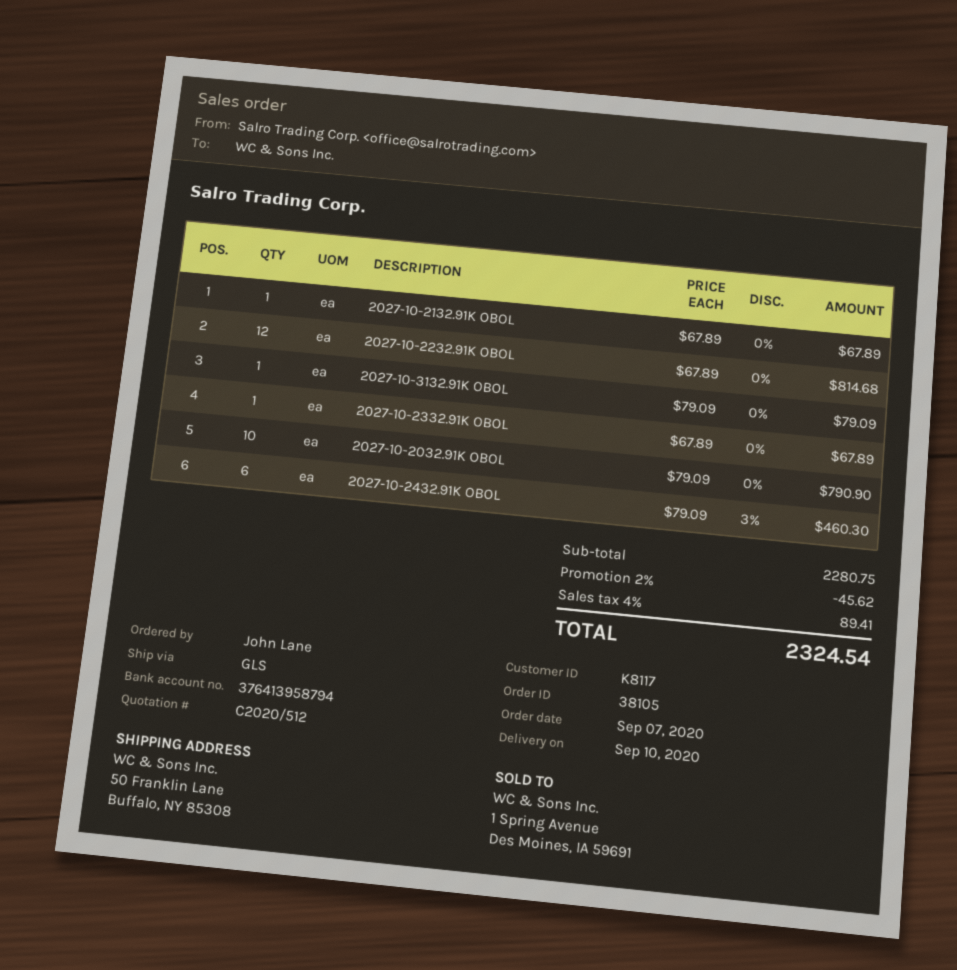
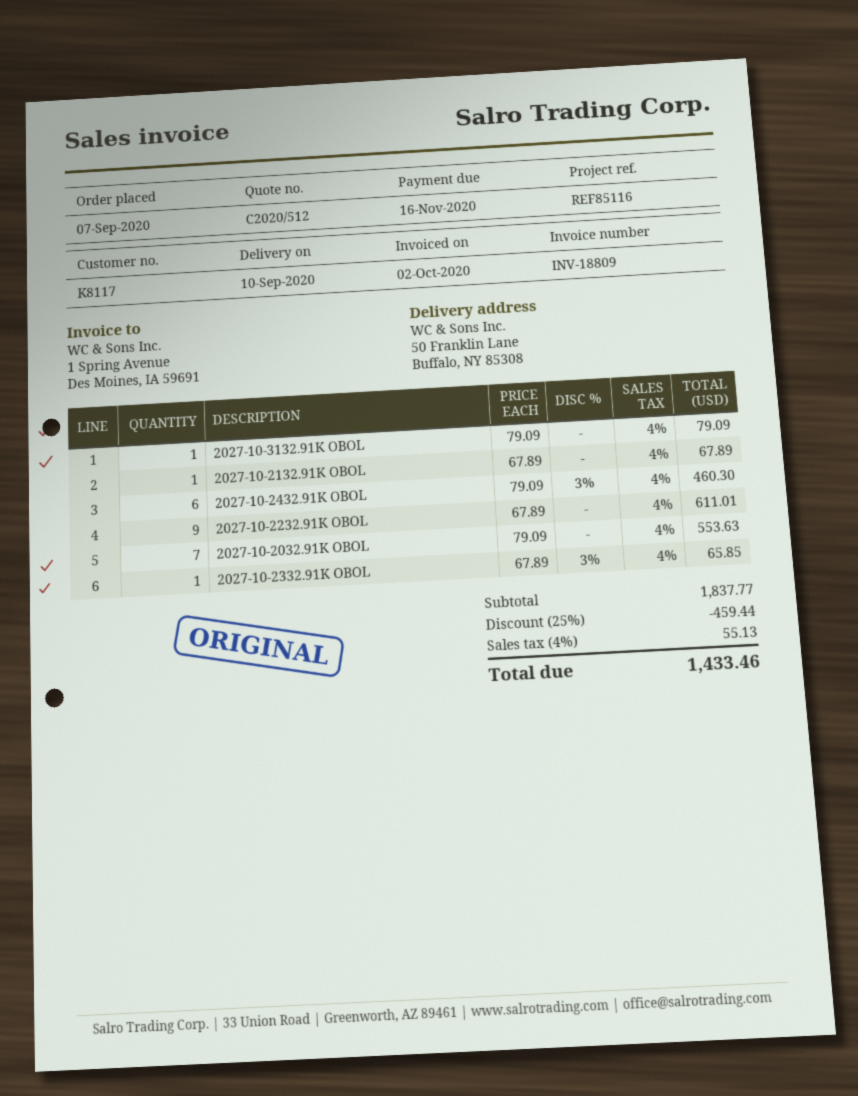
2027-10-2232.91K OBOL: 12 x 67.89 = 814.68 -> 9 x 67.89 = 611.01
2027-10-2332.91K OBOL: 1 x 67.89 = 67.89 -> 1 x 67.89 - 3% = 65.85
2027-10-2032.91K OBOL: 10 x 79.09 = 790.90 -> 7 x 79.09 = 553.63
subtotal: 2280.75 -> 1837.77
discount: 2% = 45.62 -> 25% = 459.44
tax: 4% = 89.41 -> 4% = 55.13
total: 2324.54 -> 1433.46

